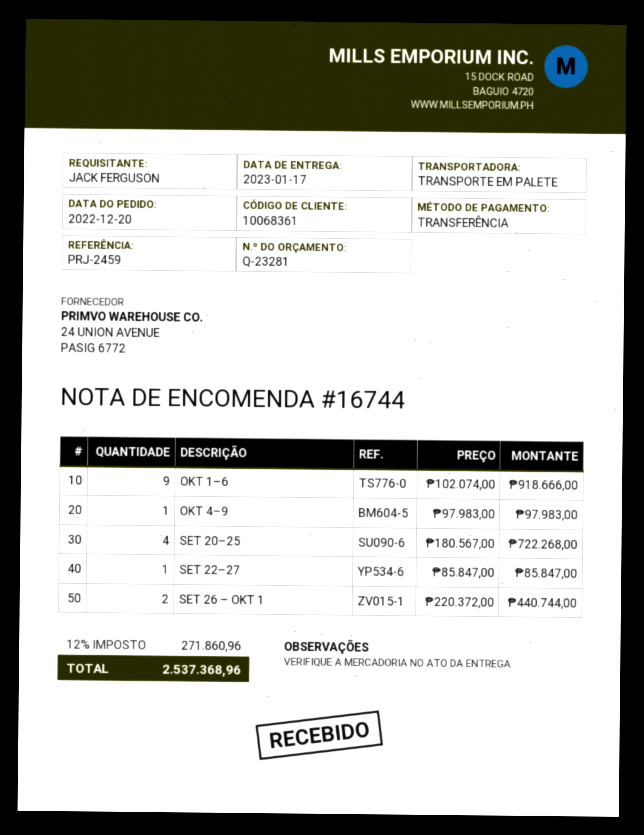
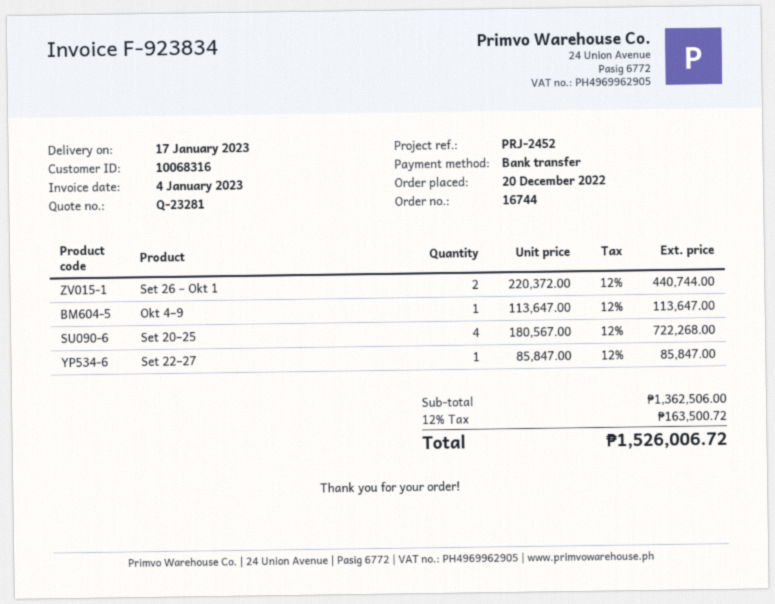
customer number: 10068361 -> 10068316
reference: PRJ-2459 -> PRJ-2452
OKT 1–6: 9 x 102074.00 = 918666.00 -> none
OKT 4–9: 1 x 97983.00 = 97983.00 -> 1 x 113647.00 = 113647.00
tax: 12% = 271860.96 -> 12% = 163500.72
total: 2537368.96 -> 1526006.72

